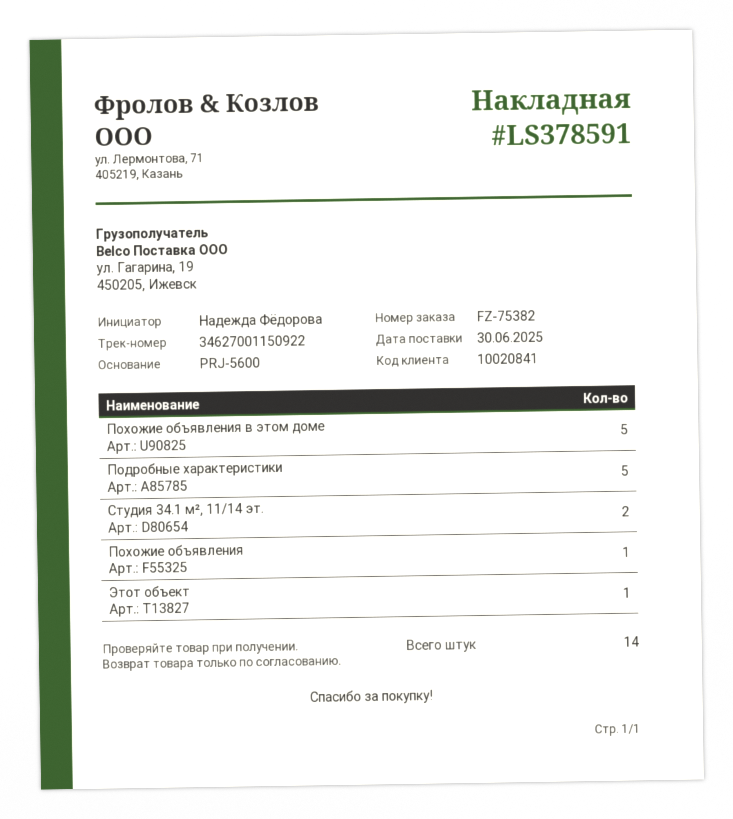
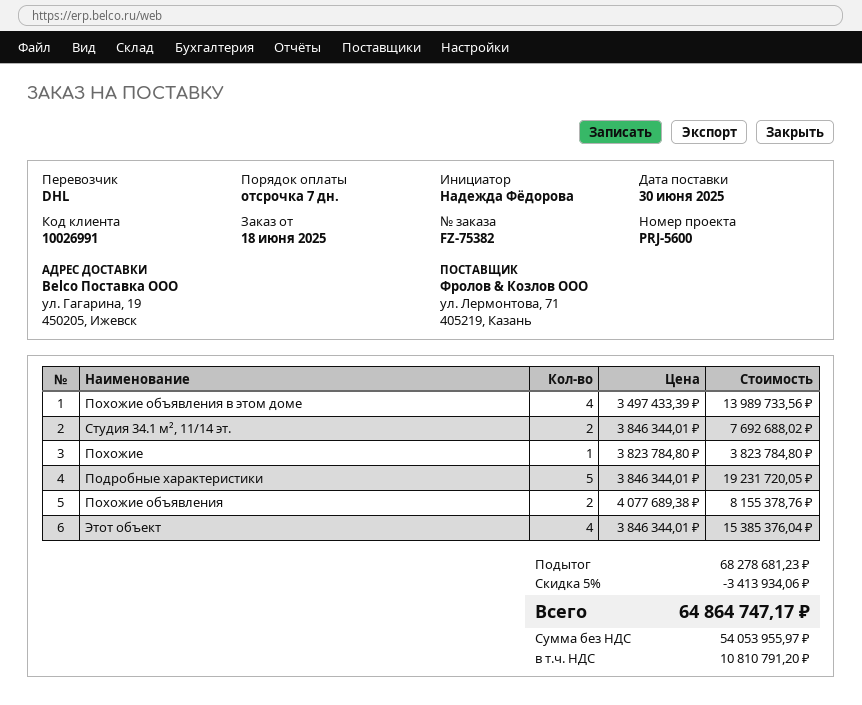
customer number: 10020841 -> 10026991
Похожие объявления в этом доме: 5 -> 4
Похожие объявления: 1 -> 2
Этот объект: 1 -> 4
Похожие: none -> 1

